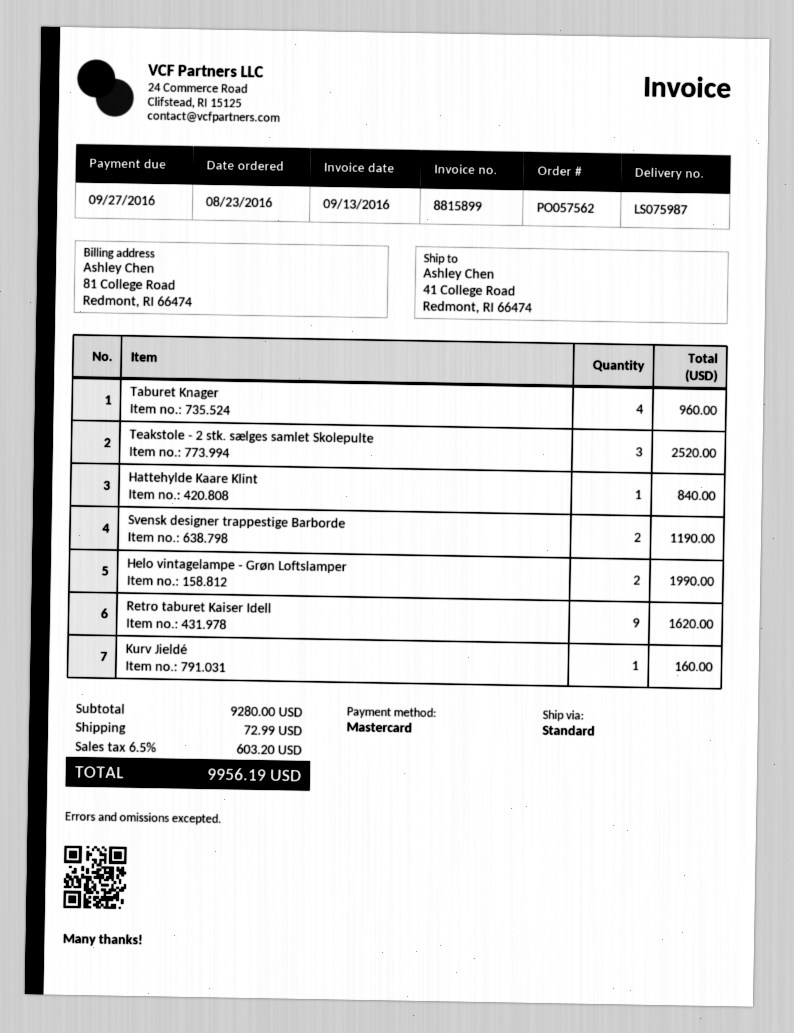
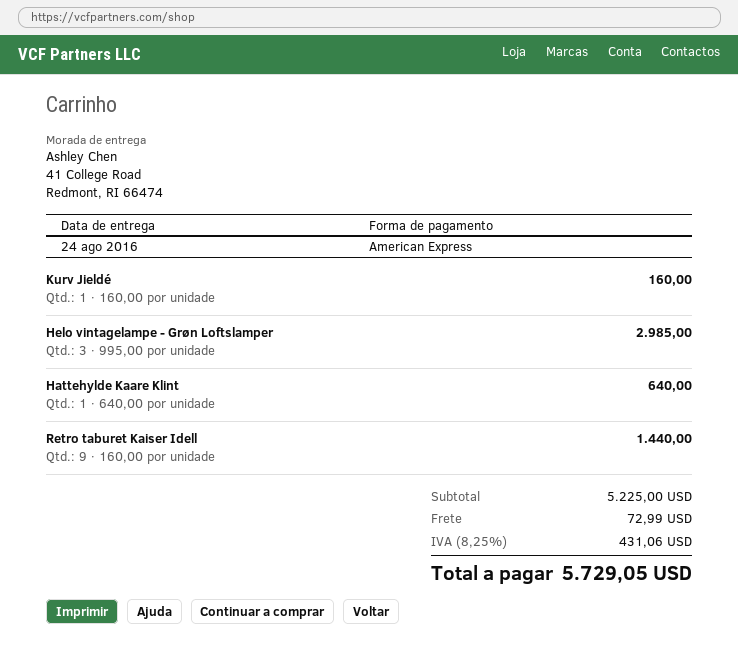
payment method: Mastercard -> American Express
Taburet Knager: 4 for 960.00 -> none
Teakstole - 2 stk. sælges samlet Skolepulte: 3 for 2520.00 -> none
Hattehylde Kaare Klint: 1 for 840.00 -> 1 for 640.00
Svensk designer trappestige Barborde: 2 for 1190.00 -> none
Helo vintagelampe - Grøn Loftslamper: 2 for 1990.00 -> 3 for 2985.00
Retro taburet Kaiser Idell: 9 for 1620.00 -> 9 for 1440.00
subtotal: 9280.00 -> 5225.00
tax: 6.5% = 603.20 -> 8.25% = 431.06
total: 9956.19 -> 5729.05

